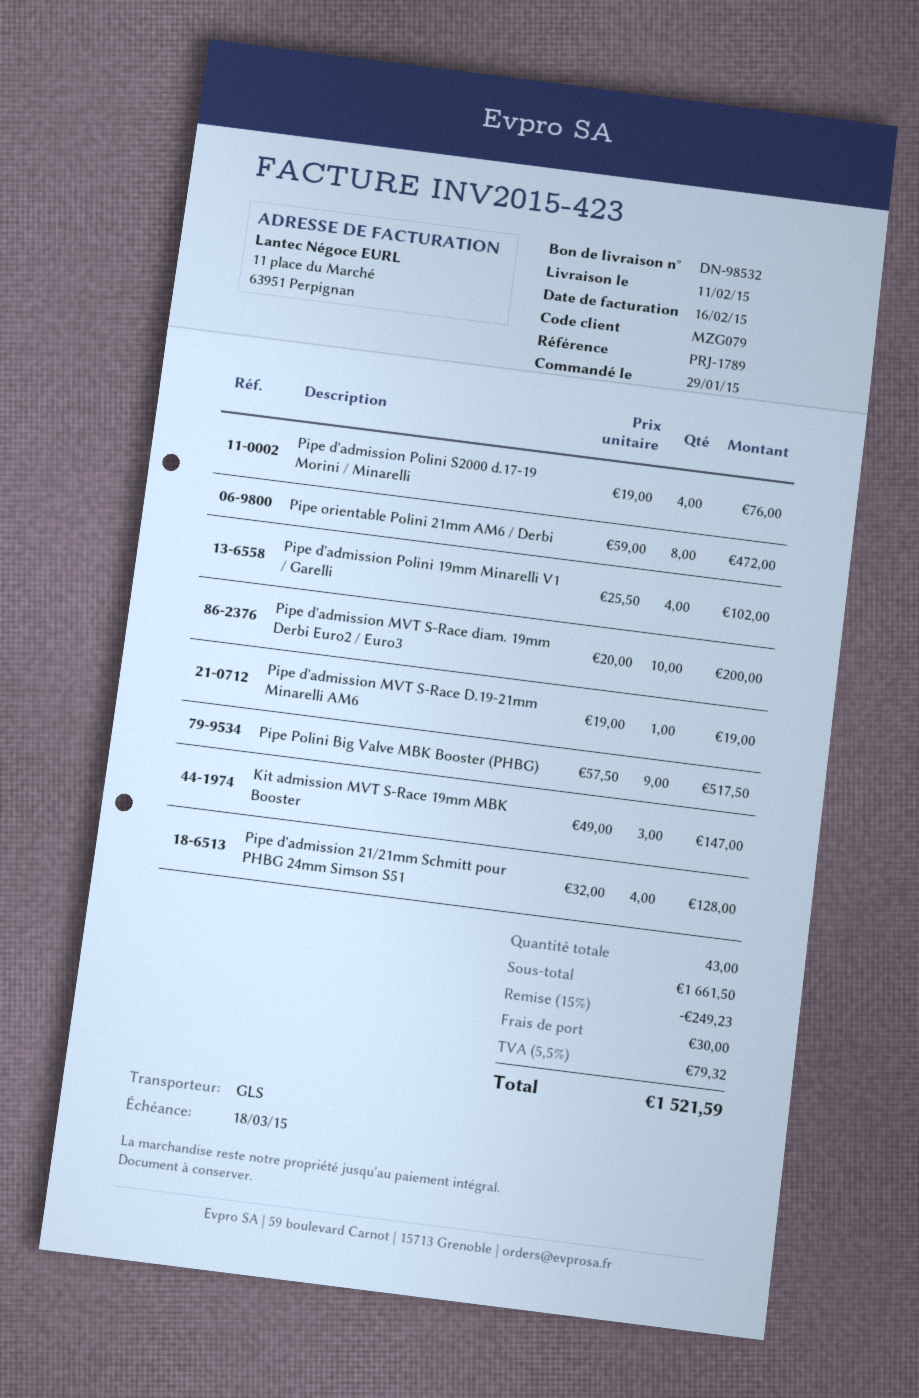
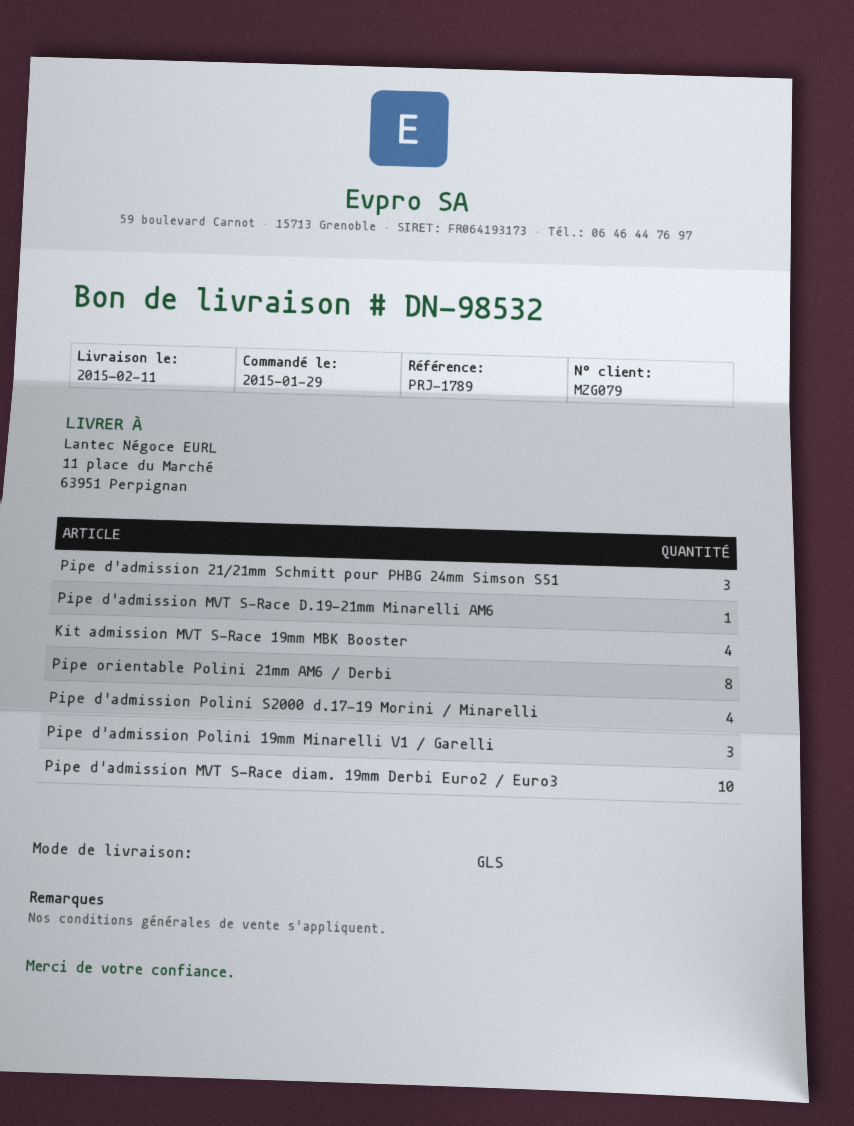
Pipe d'admission Polini 19mm Minarelli V1 / Garelli: 4 -> 3
Pipe Polini Big Valve MBK Booster (PHBG): 9 -> none
Kit admission MVT S-Race 19mm MBK Booster: 3 -> 4
Pipe d'admission 21/21mm Schmitt pour PHBG 24mm Simson S51: 4 -> 3

